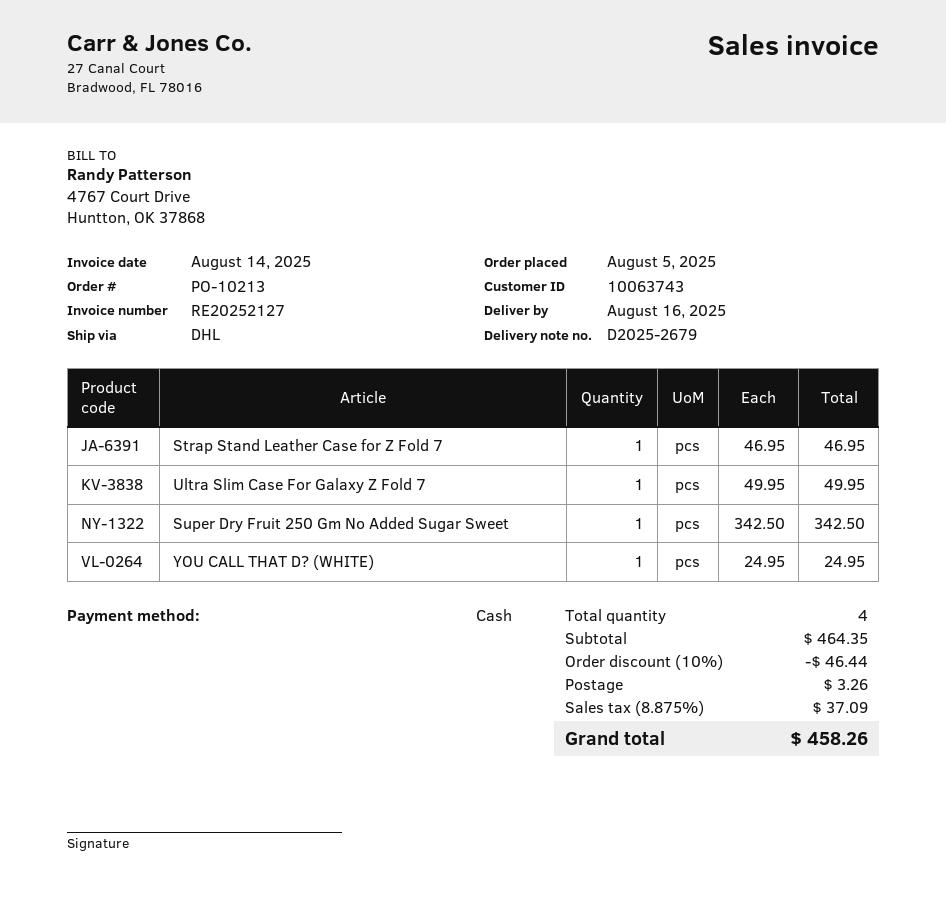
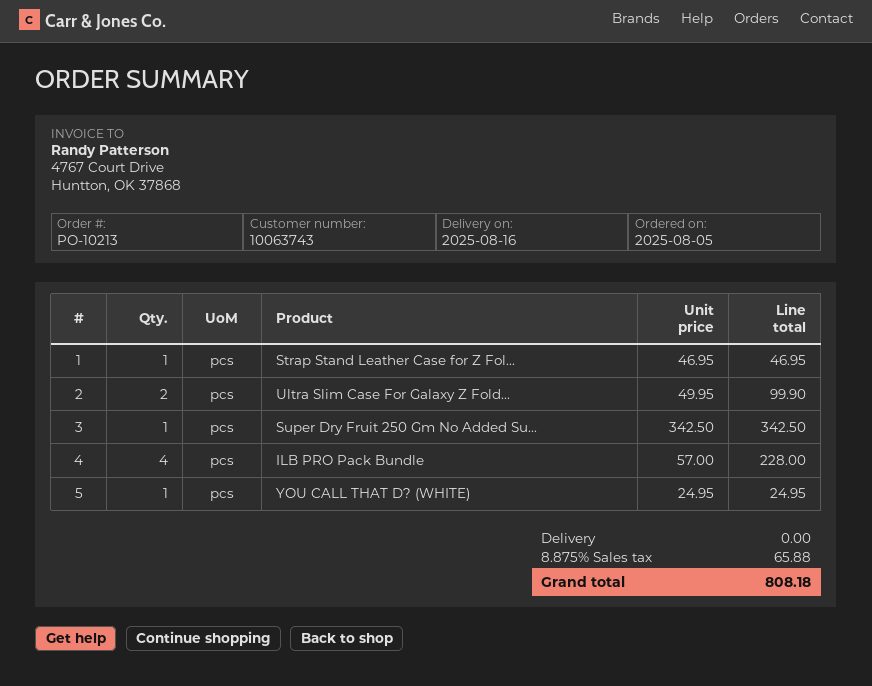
Ultra Slim Case For Galaxy Z Fold 7: 1 x 49.95 = 49.95 -> 2 x 49.95 = 99.90
ILB PRO Pack Bundle: none -> 4 x 57.00 = 228.00
discount: 10% = 46.44 -> none
shipping: 3.26 -> 0.00
tax: 8.875% = 37.09 -> 8.875% = 65.88
total: 458.26 -> 808.18

